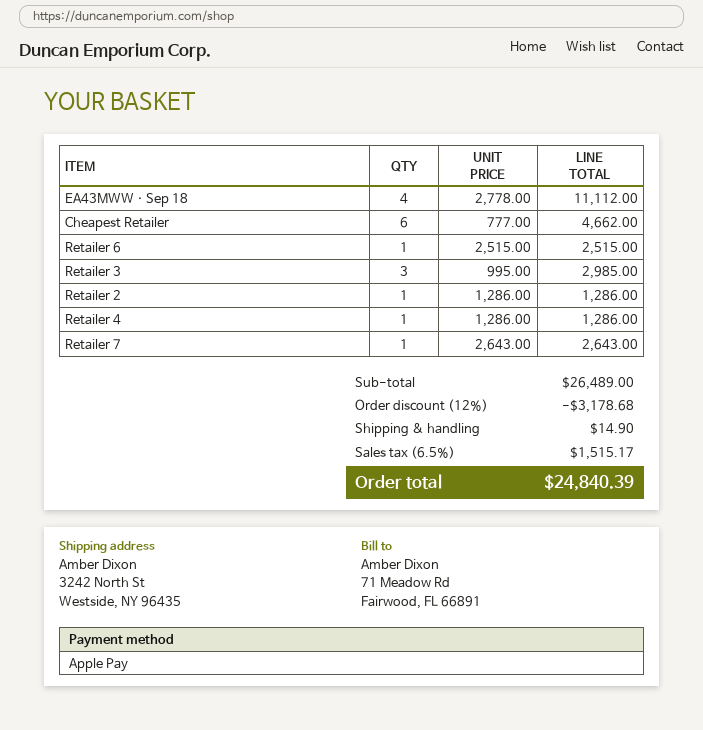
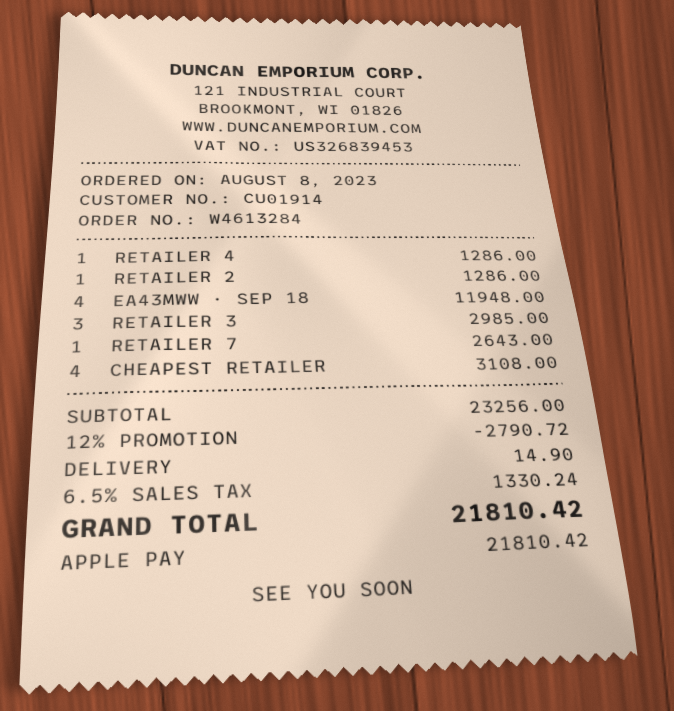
EA43MWW · Sep 18: 4 for 11112.00 -> 4 for 11948.00
Cheapest Retailer: 6 for 4662.00 -> 4 for 3108.00
Retailer 6: 1 for 2515.00 -> none
subtotal: 26489.00 -> 23256.00
discount: 12% = 3178.68 -> 12% = 2790.72
tax: 6.5% = 1515.17 -> 6.5% = 1330.24
total: 24840.39 -> 21810.42

